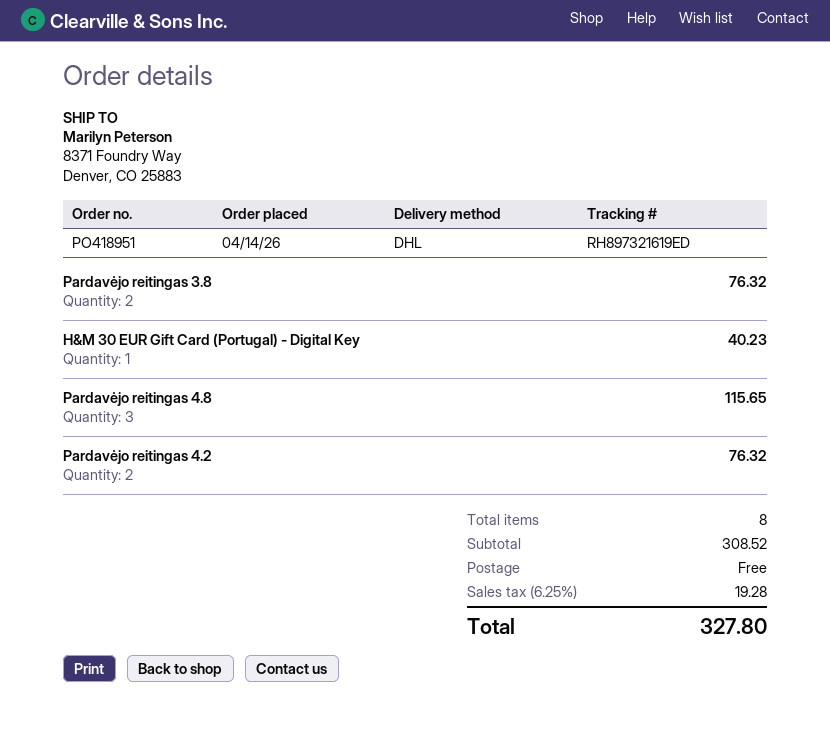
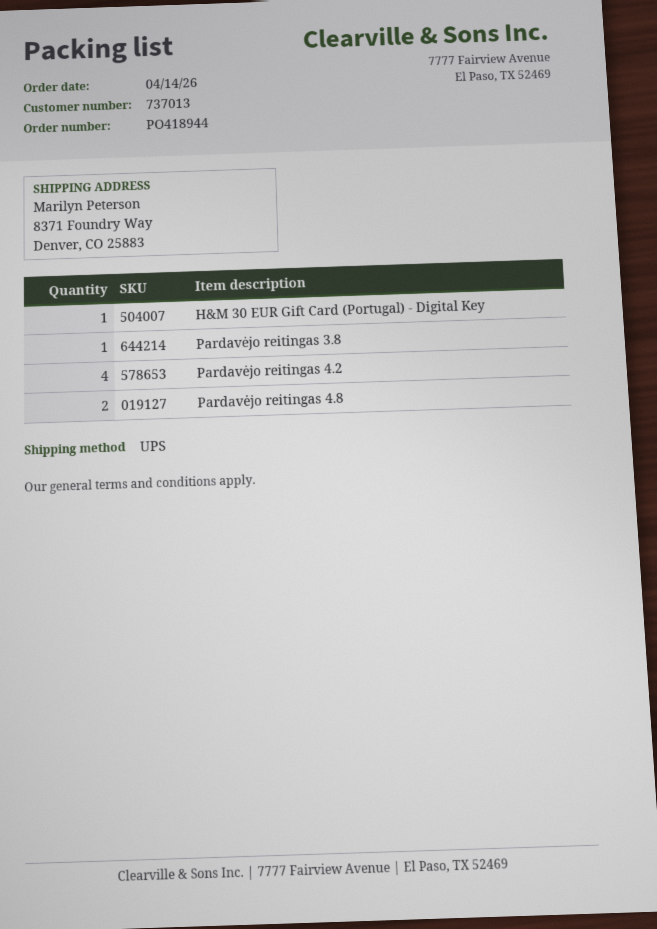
order number: PO418951 -> PO418944
shipping method: DHL -> UPS
Pardavėjo reitingas 3.8: 2 -> 1
Pardavėjo reitingas 4.8: 3 -> 2
Pardavėjo reitingas 4.2: 2 -> 4

